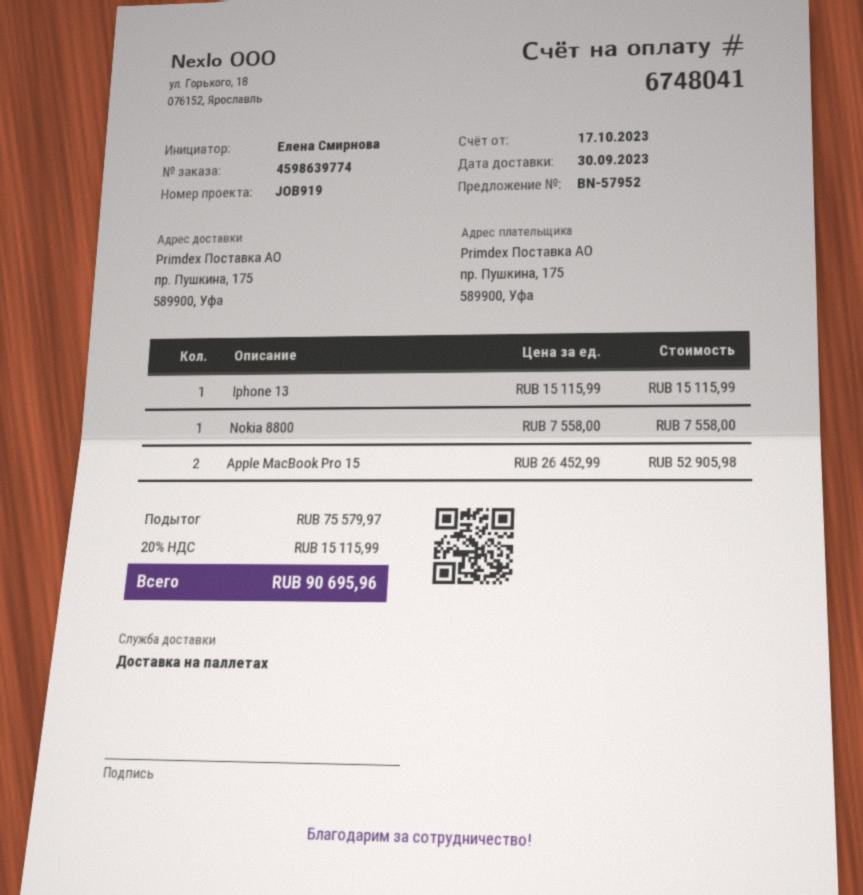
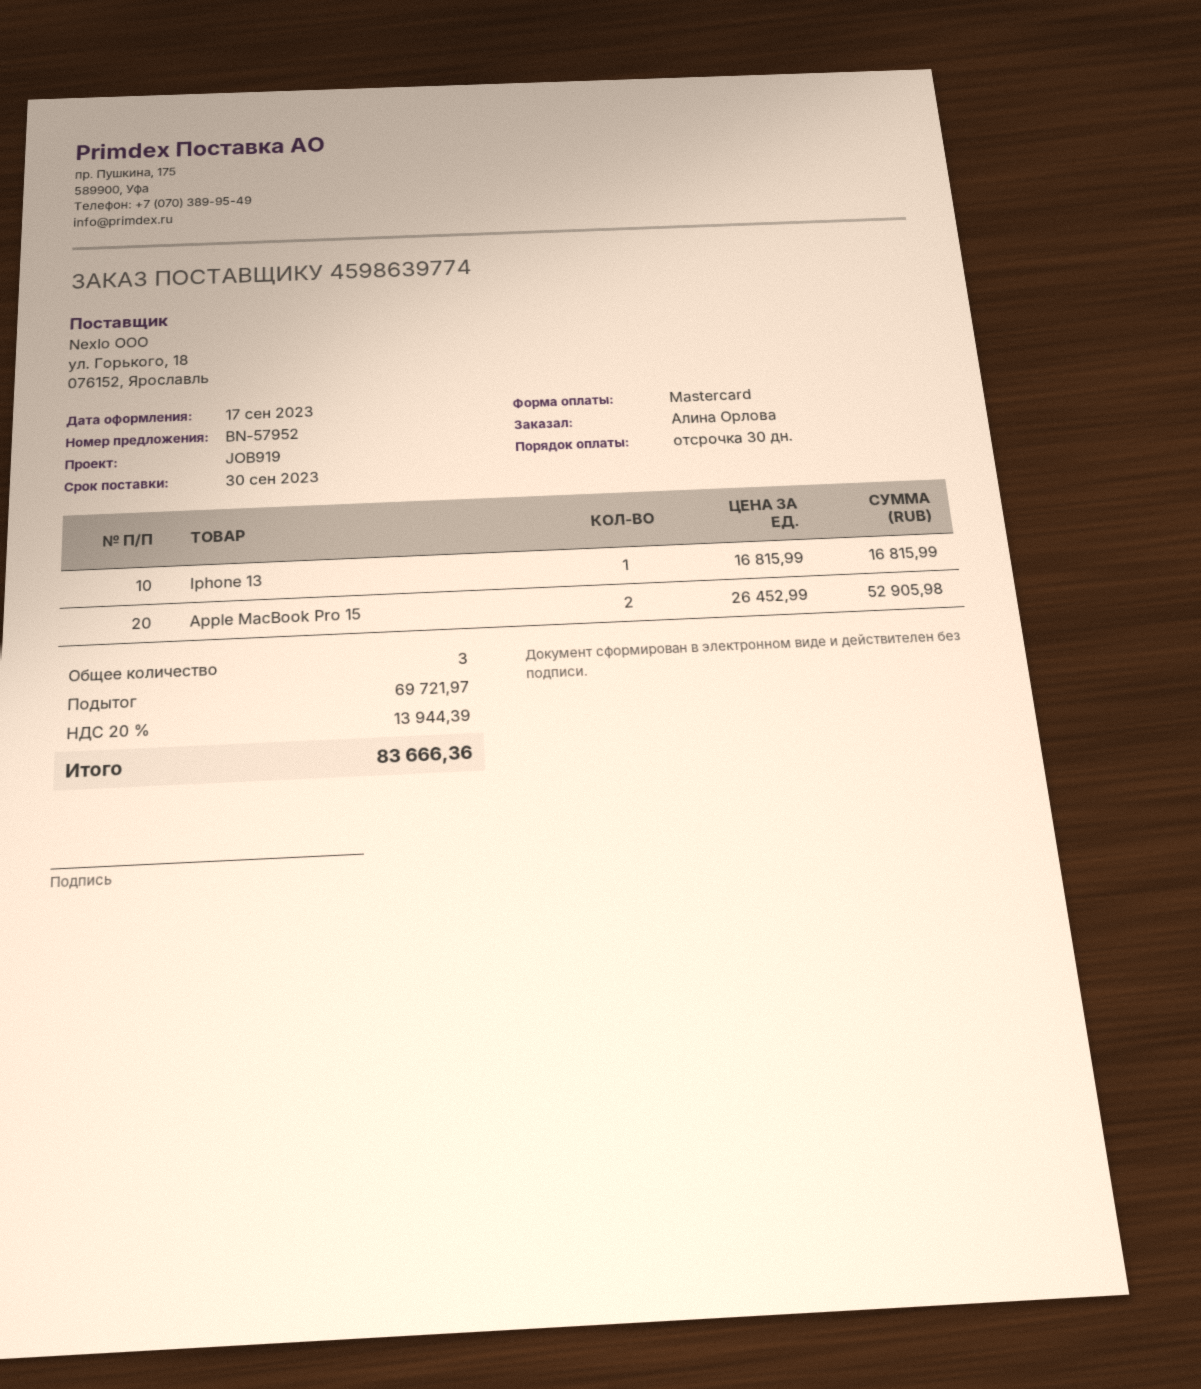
ordered by: Елена Смирнова -> Алина Орлова
Iphone 13: 1 x 15115.99 = 15115.99 -> 1 x 16815.99 = 16815.99
Nokia 8800: 1 x 7558.00 = 7558.00 -> none
subtotal: 75579.97 -> 69721.97
tax: 20% = 15115.99 -> 20% = 13944.39
total: 90695.96 -> 83666.36

